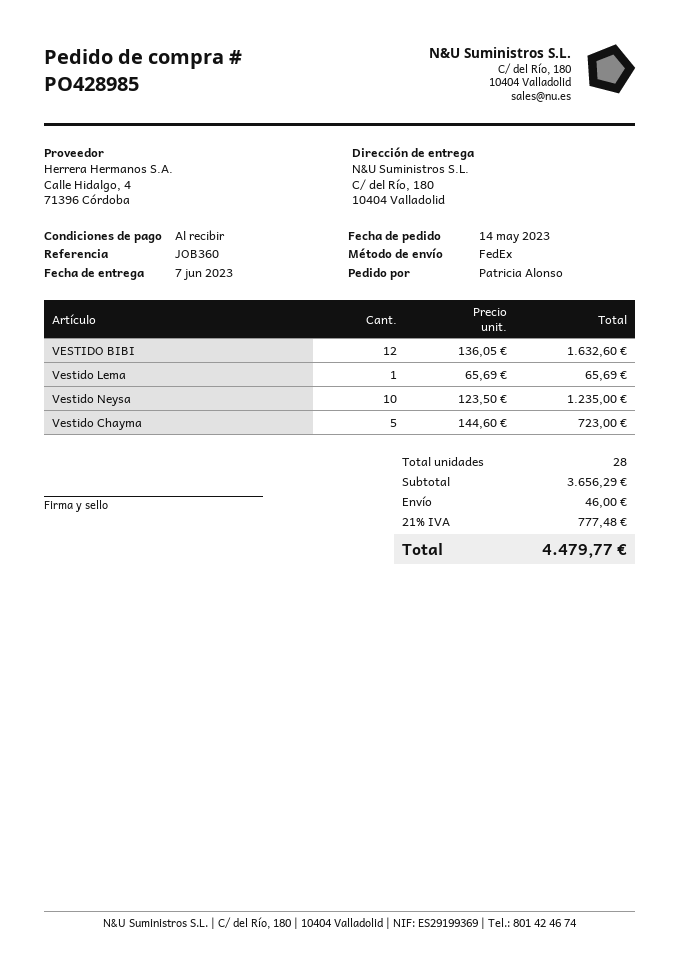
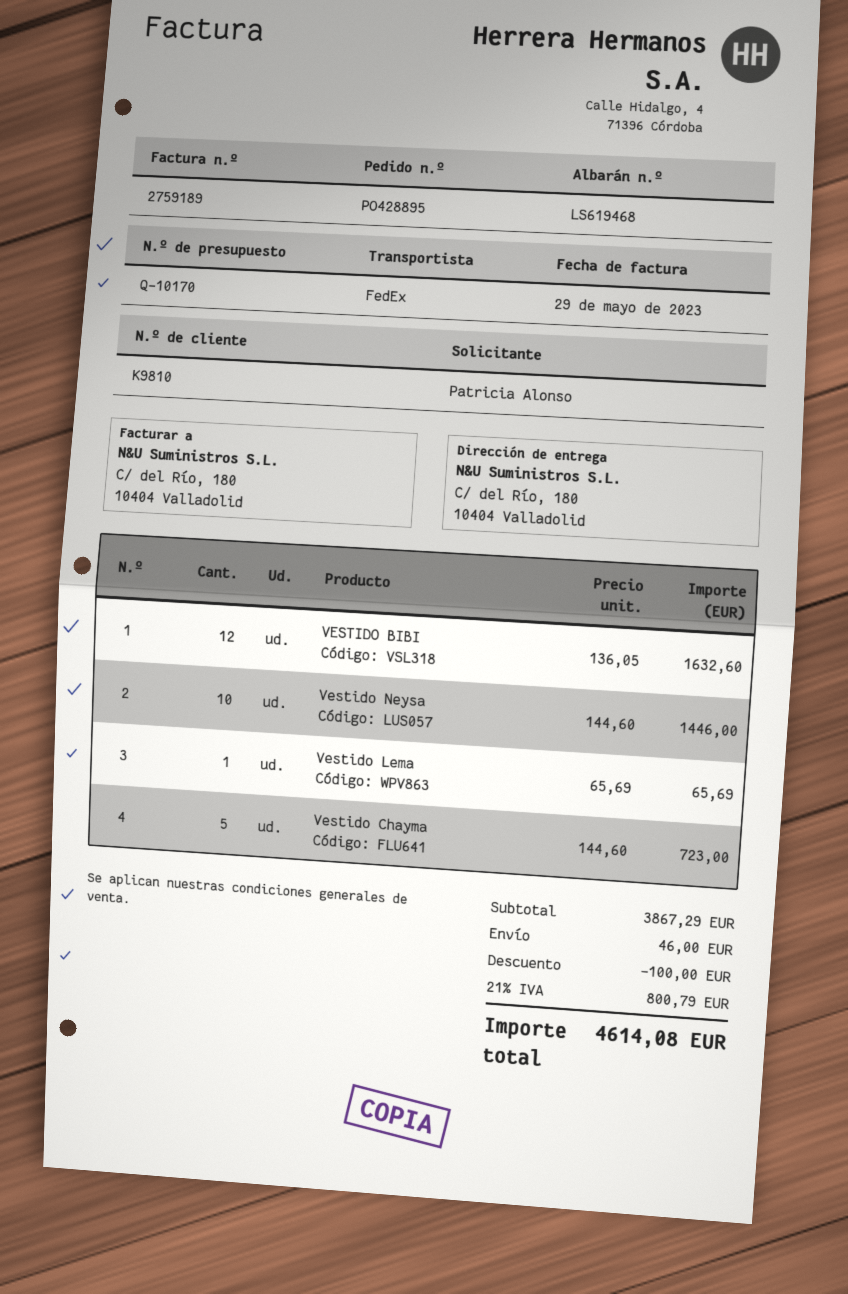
order number: PO428985 -> PO428895
Vestido Neysa: 10 x 123.50 = 1235.00 -> 10 x 144.60 = 1446.00
subtotal: 3656.29 -> 3867.29
discount: none -> 100.00
tax: 21% = 777.48 -> 21% = 800.79
total: 4479.77 -> 4614.08

